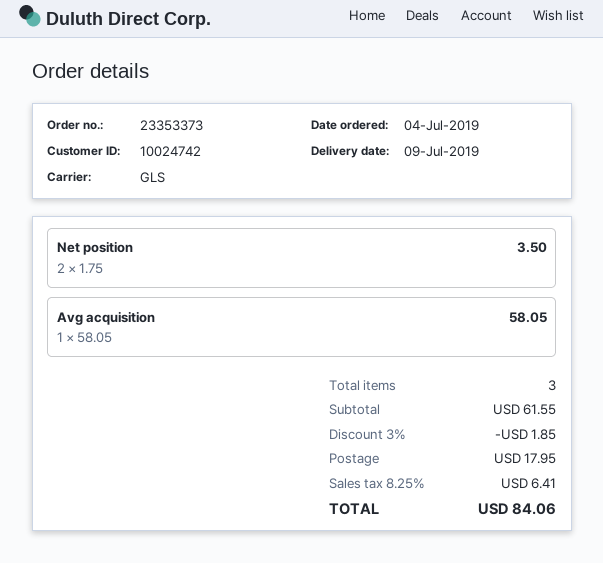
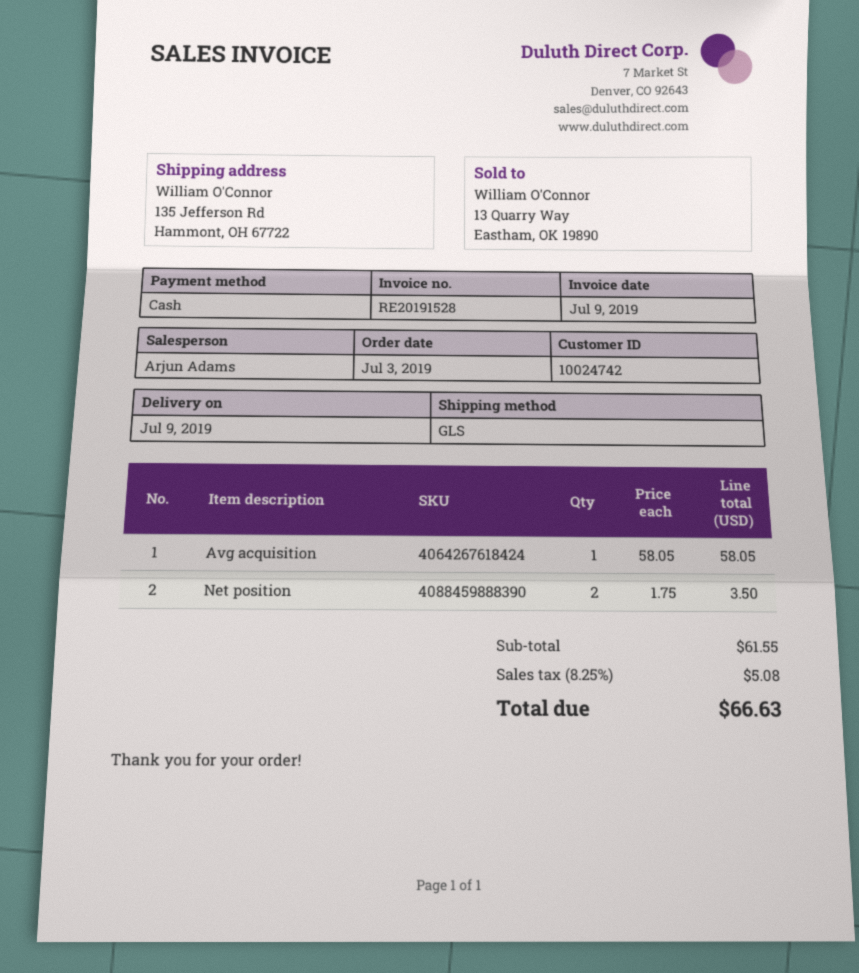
order date: 2019-07-04 -> 2019-07-03
discount: 3% = 1.85 -> none
shipping: 17.95 -> none
tax: 8.25% = 6.41 -> 8.25% = 5.08
total: 84.06 -> 66.63

